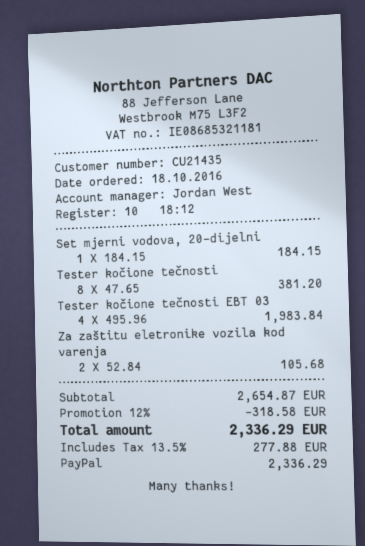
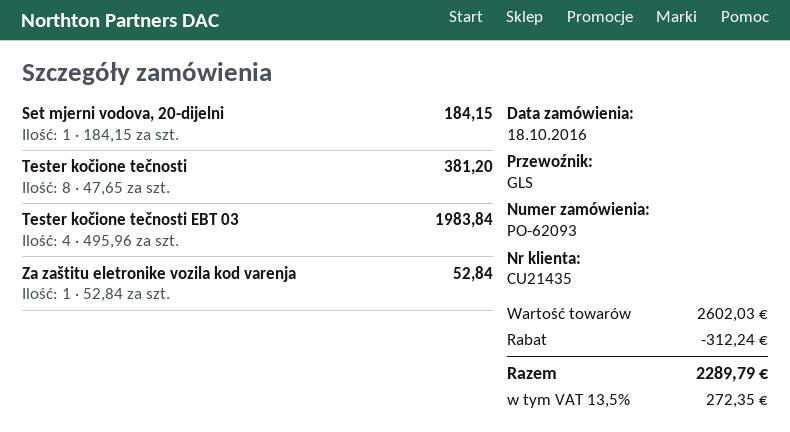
Za zaštitu eletronike vozila kod varenja: 2 x 52.84 = 105.68 -> 1 x 52.84 = 52.84
subtotal: 2654.87 -> 2602.03
discount: 318.58 -> 312.24
tax: 13.5% = 277.88 -> 13.5% = 272.35
total: 2336.29 -> 2289.79

